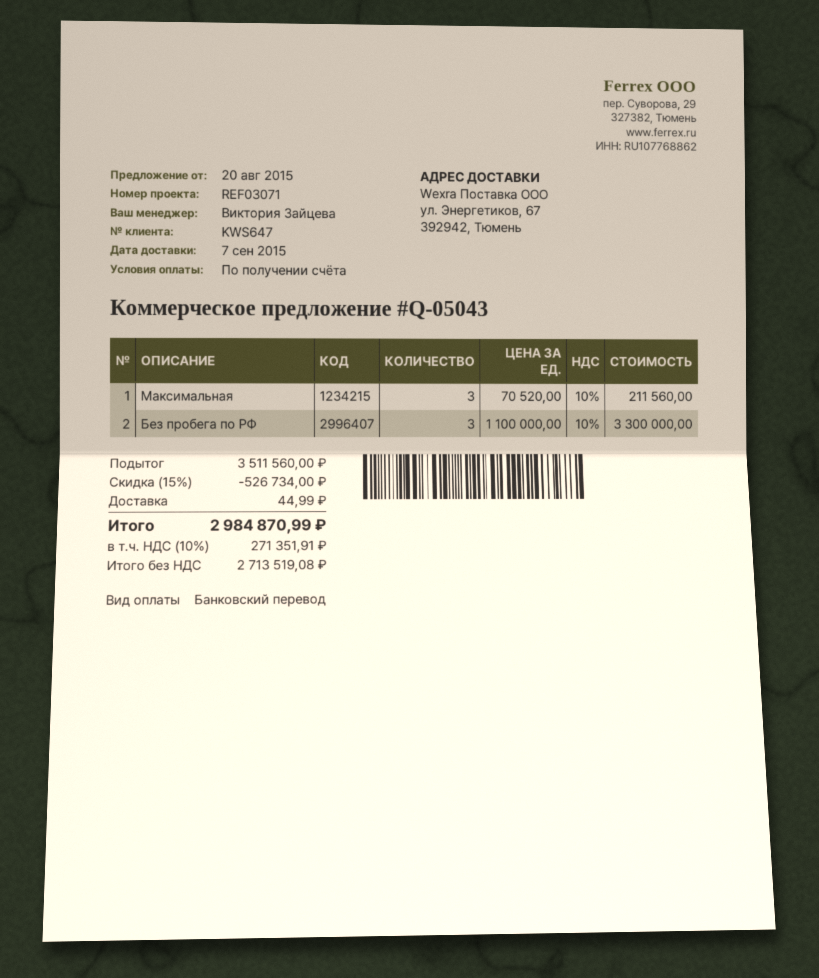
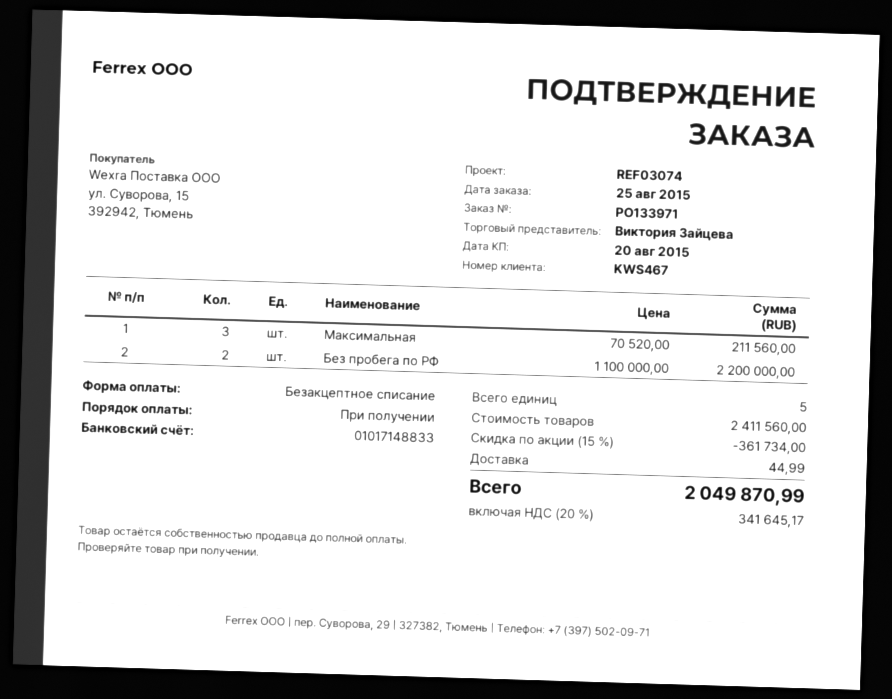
customer number: KWS647 -> KWS467
reference: REF03071 -> REF03074
payment method: bank transfer -> direct debit
Без пробега по РФ: 3 x 1100000.00 = 3300000.00 -> 2 x 1100000.00 = 2200000.00
subtotal: 3511560.00 -> 2411560.00
discount: 15% = 526734.00 -> 15% = 361734.00
tax: 10% = 271351.91 -> 20% = 341645.17
total: 2984870.99 -> 2049870.99

